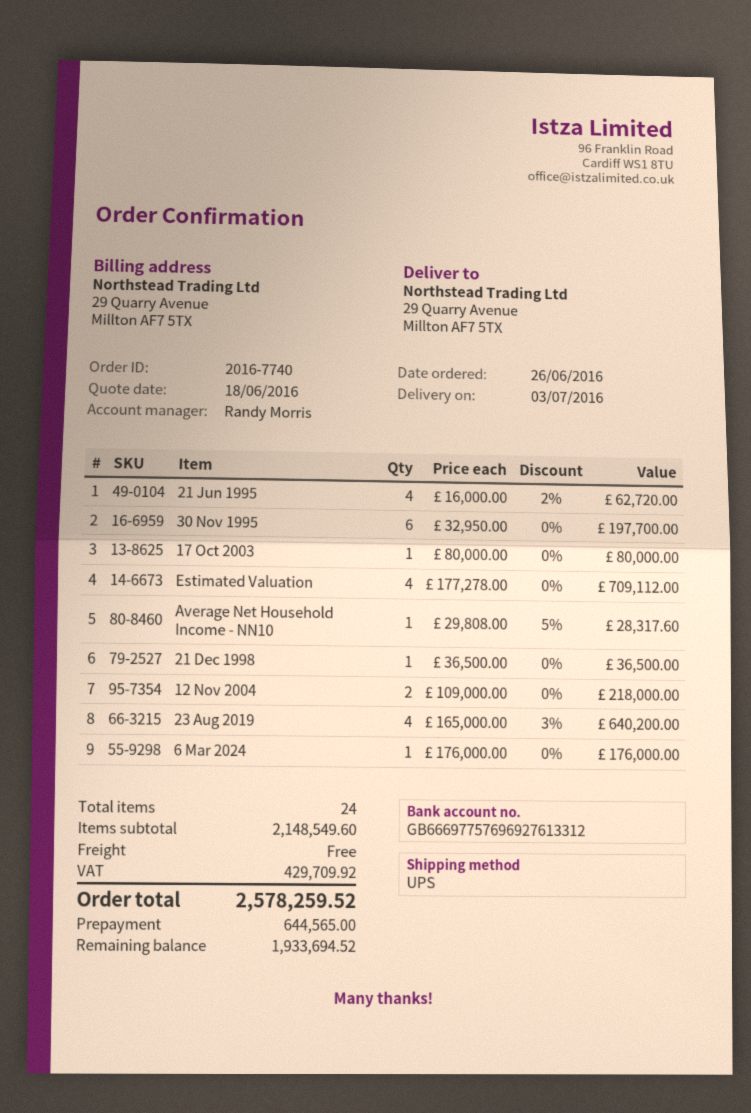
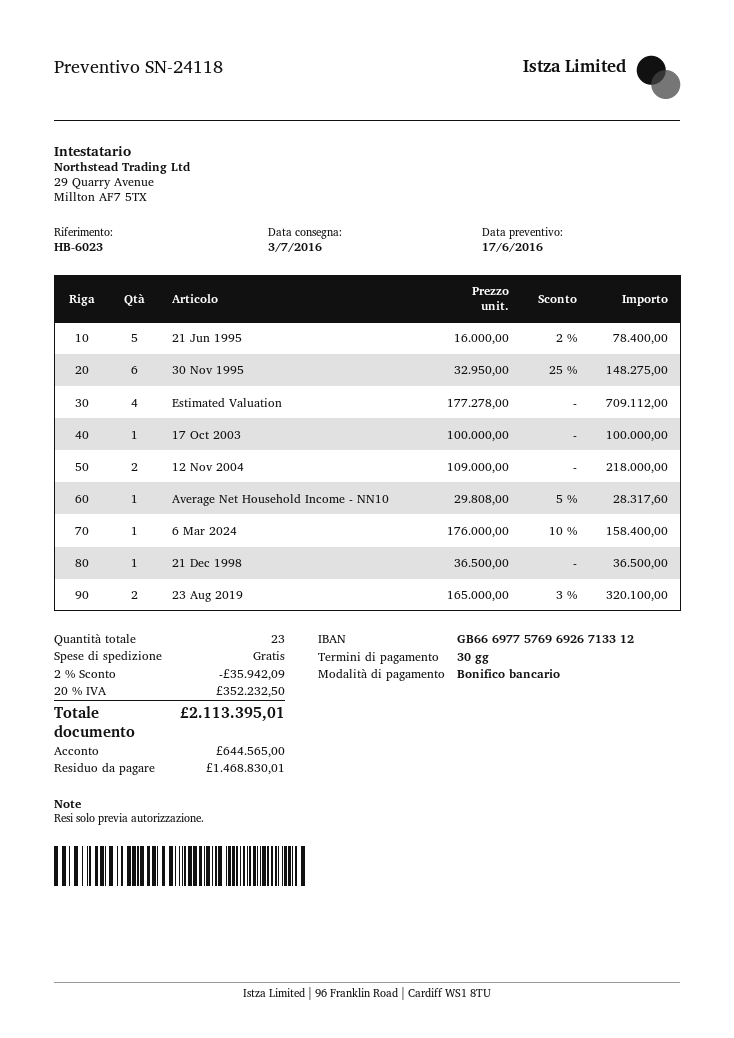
quote date: 2016-06-18 -> 2016-06-17
bank account: GB66697757696927613312 -> GB66697757696926713312
21 Jun 1995: 4 x 16000.00 - 2% = 62720.00 -> 5 x 16000.00 - 2% = 78400.00
30 Nov 1995: 6 x 32950.00 = 197700.00 -> 6 x 32950.00 - 25% = 148275.00
17 Oct 2003: 1 x 80000.00 = 80000.00 -> 1 x 100000.00 = 100000.00
23 Aug 2019: 4 x 165000.00 - 3% = 640200.00 -> 2 x 165000.00 - 3% = 320100.00
6 Mar 2024: 1 x 176000.00 = 176000.00 -> 1 x 176000.00 - 10% = 158400.00
total quantity: 24 -> 23
discount: none -> 2% = 35942.09
tax: 429709.92 -> 352232.50
total: 2578259.52 -> 2113395.01
balance: 1933694.52 -> 1468830.01

